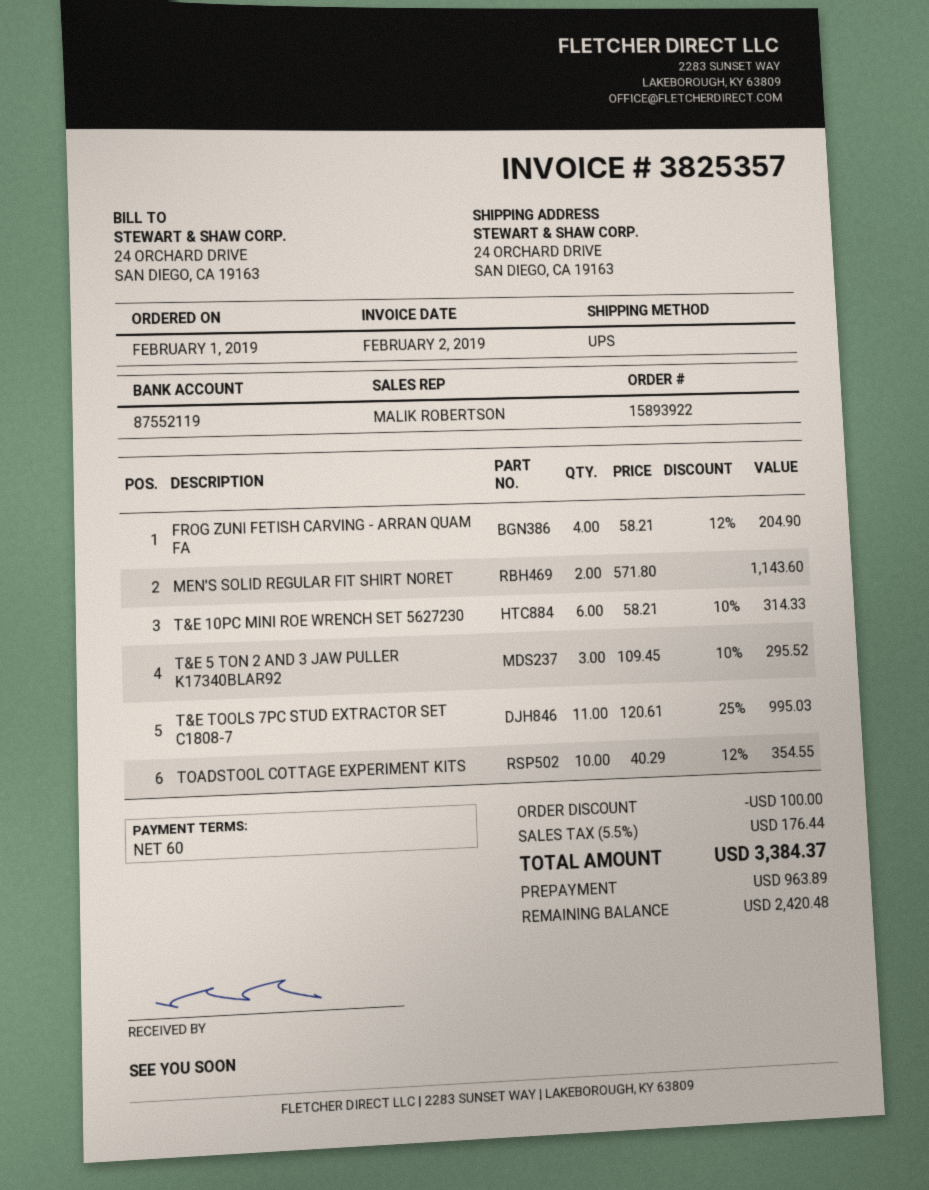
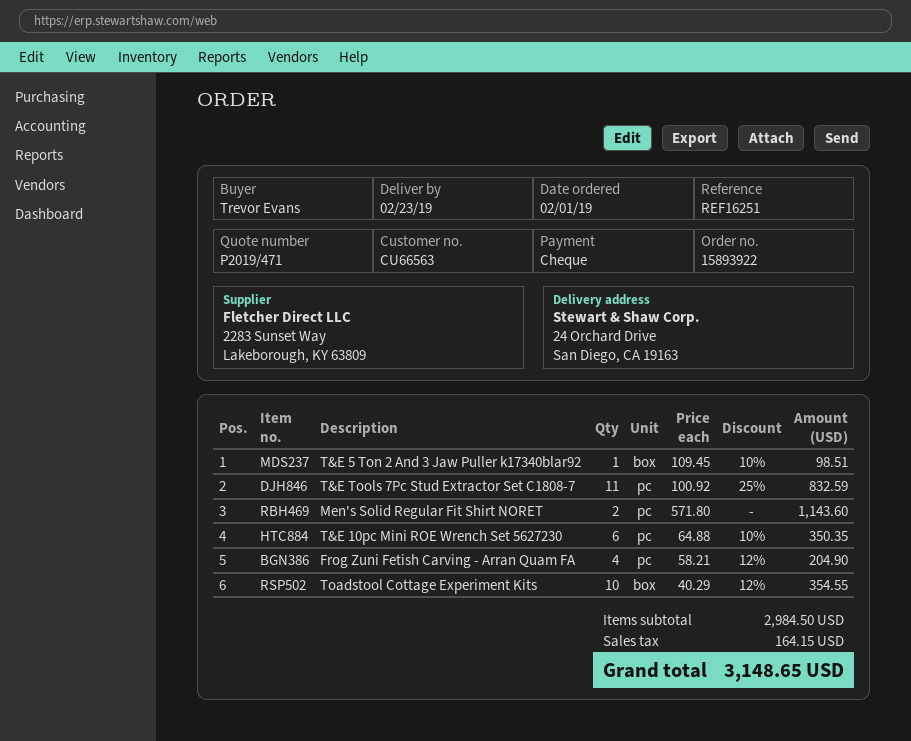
T&E 10PC MINI ROE WRENCH SET 5627230: 6 x 58.21 - 10% = 314.33 -> 6 x 64.88 - 10% = 350.35
T&E 5 TON 2 AND 3 JAW PULLER K17340BLAR92: 3 x 109.45 - 10% = 295.52 -> 1 x 109.45 - 10% = 98.51
T&E TOOLS 7PC STUD EXTRACTOR SET C1808-7: 11 x 120.61 - 25% = 995.03 -> 11 x 100.92 - 25% = 832.59
discount: 100.00 -> none
tax: 176.44 -> 164.15
total: 3384.37 -> 3148.65

